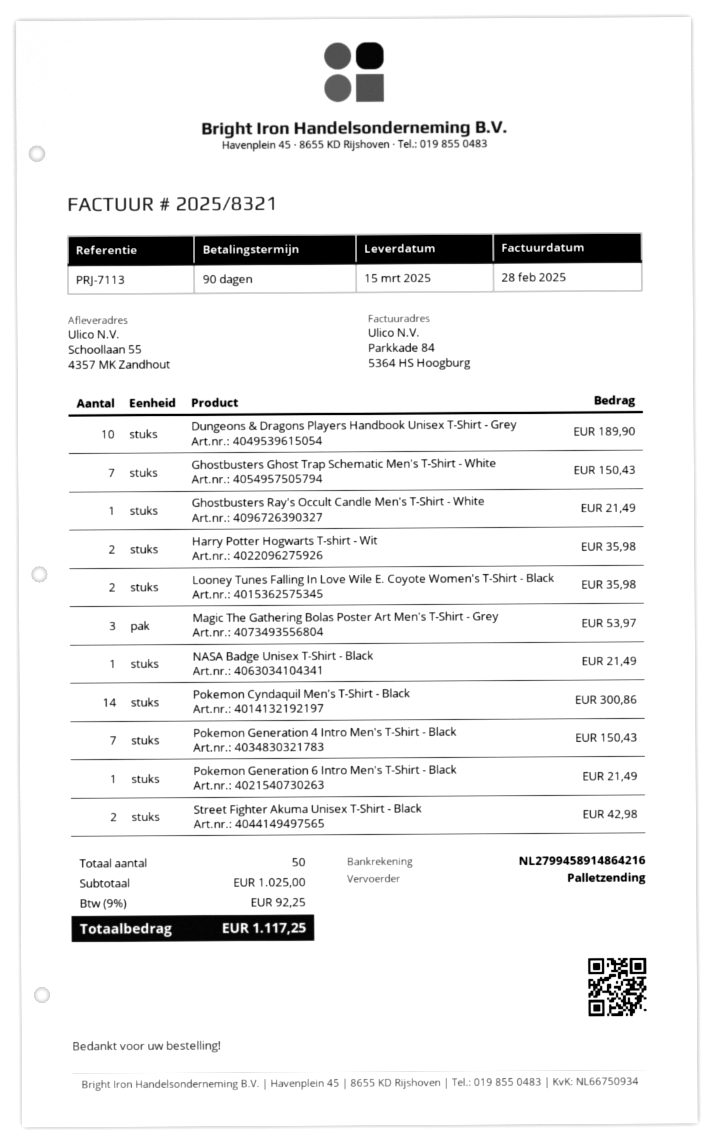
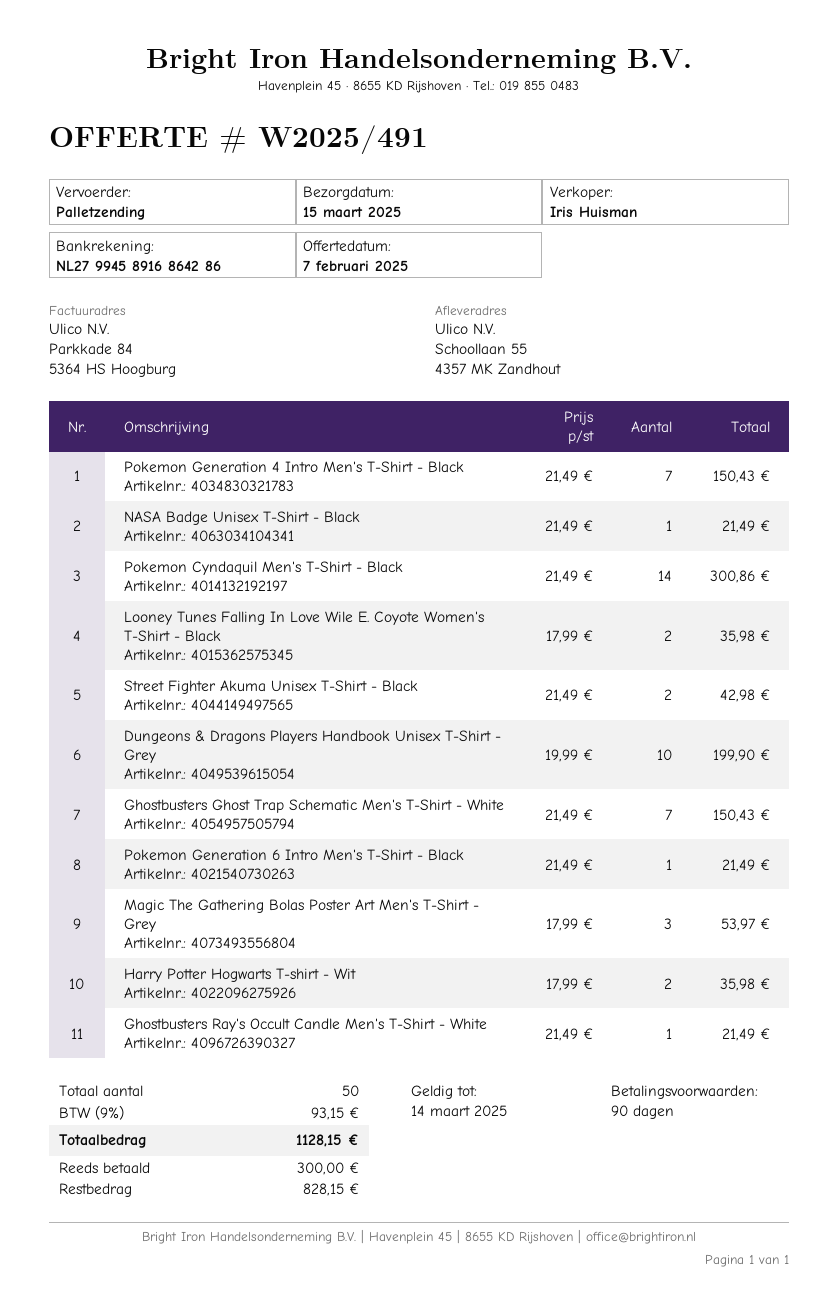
bank account: NL2799458914864216 -> NL2799458916864286
Dungeons & Dragons Players Handbook Unisex T-Shirt - Grey: 10 for 189.90 -> 10 for 199.90
tax: 9% = 92.25 -> 9% = 93.15
total: 1117.25 -> 1128.15

